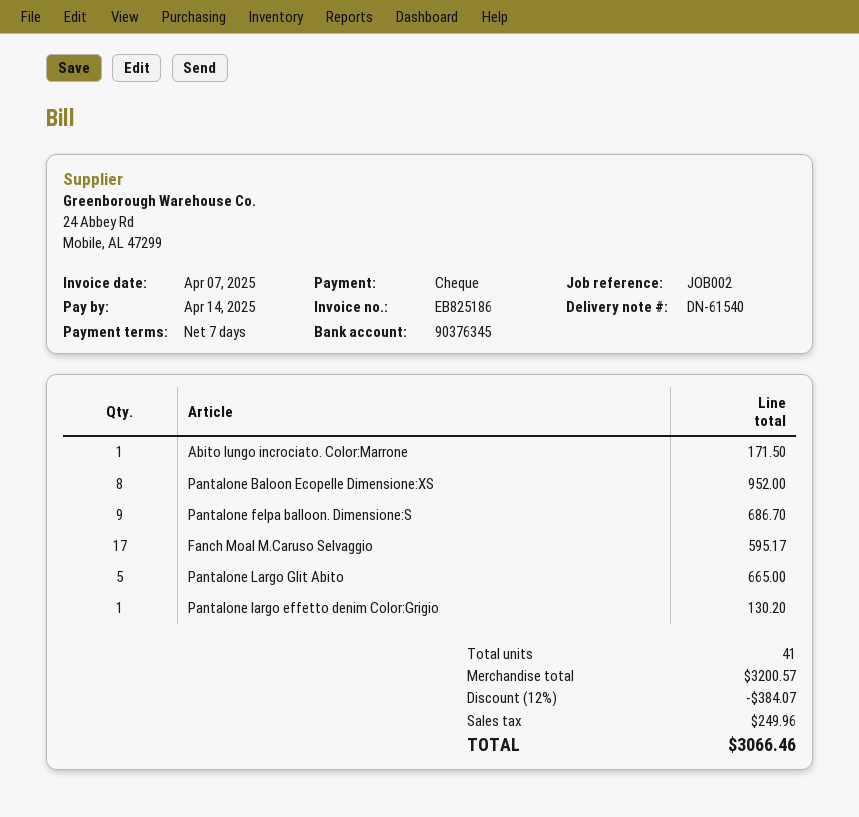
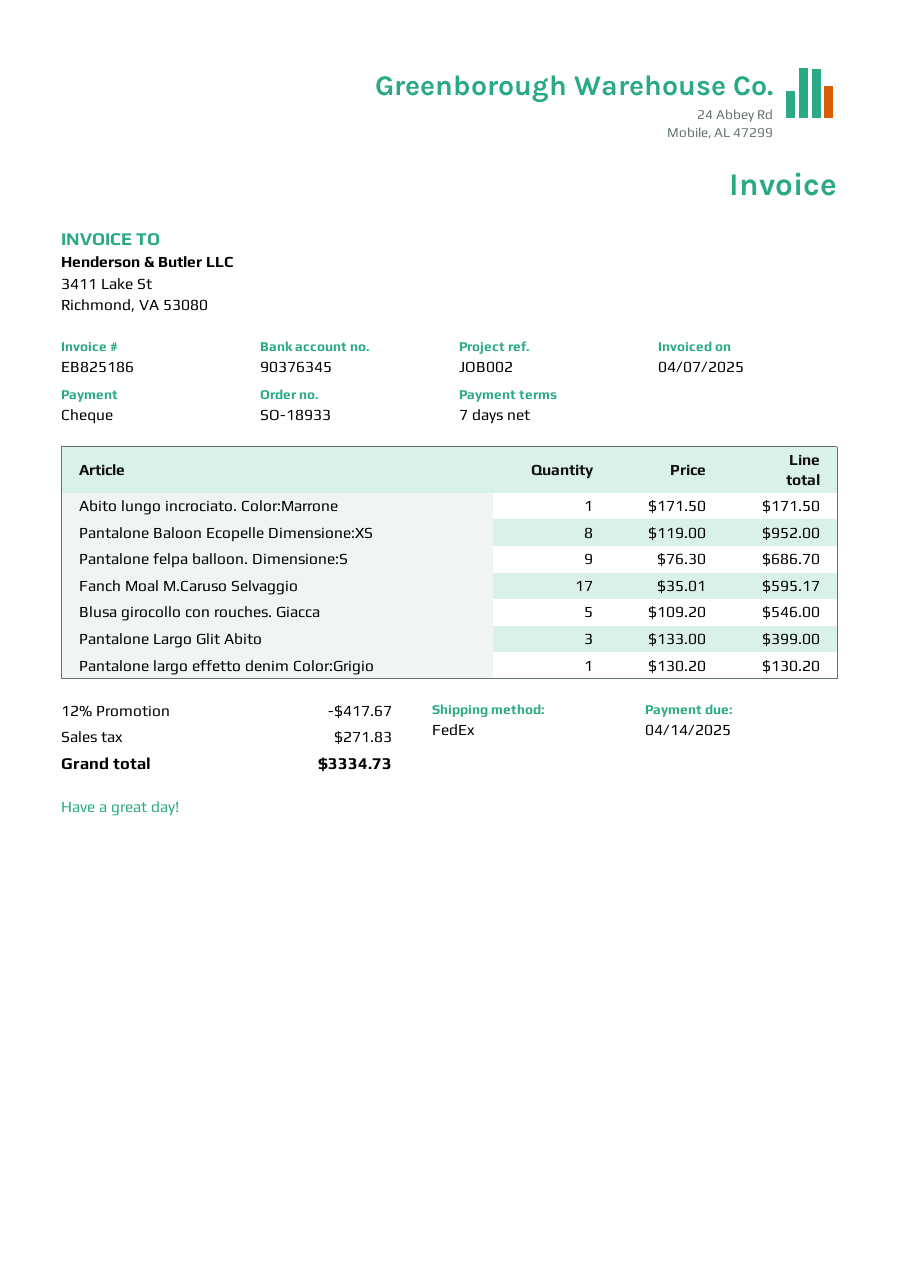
Pantalone Largo Glit Abito: 5 for 665.00 -> 3 for 399.00
Blusa girocollo con rouches. Giacca: none -> 5 for 546.00
discount: 12% = 384.07 -> 12% = 417.67
tax: 249.96 -> 271.83
total: 3066.46 -> 3334.73

